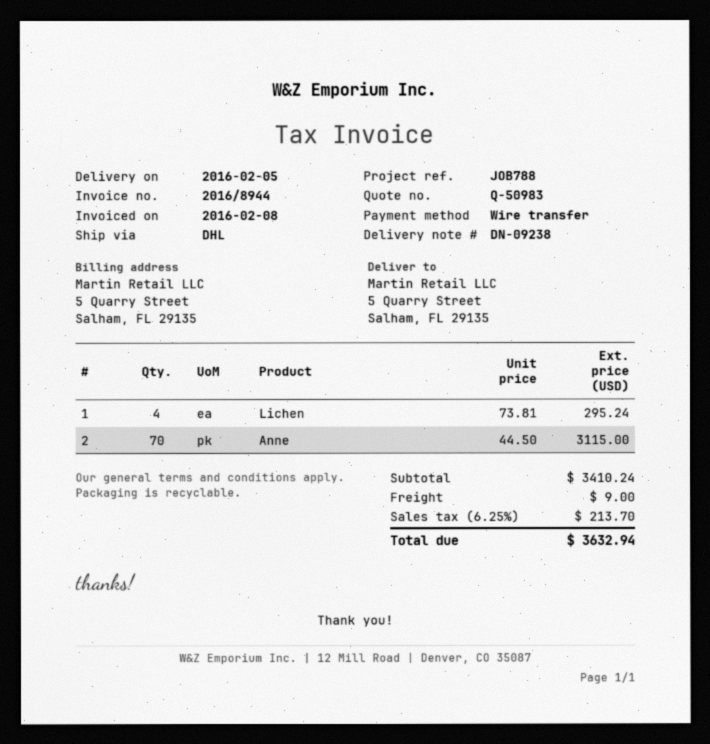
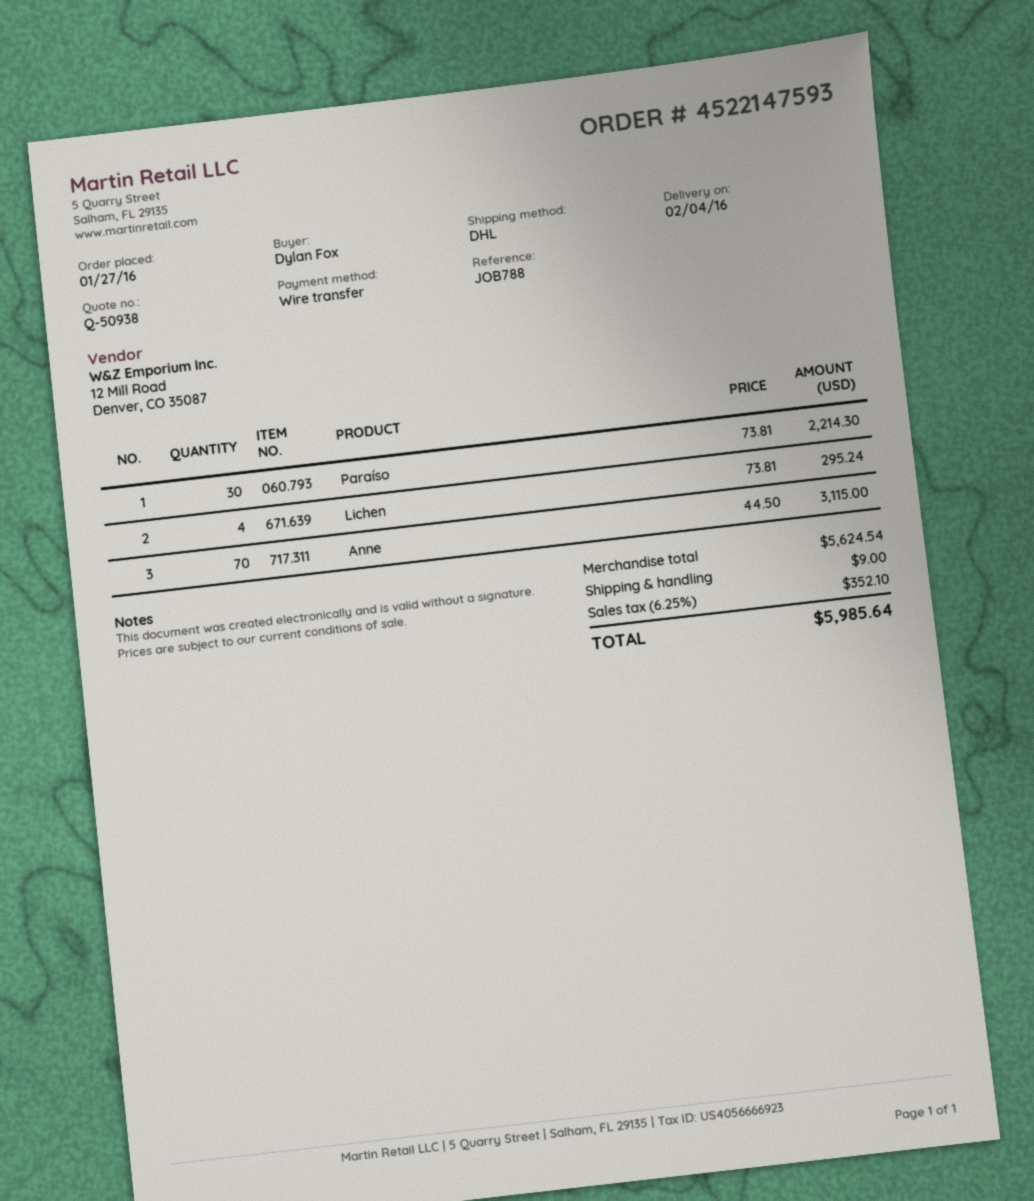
quote number: Q-50983 -> Q-50938
delivery date: 2016-02-05 -> 2016-02-04
Paraíso: none -> 30 x 73.81 = 2214.30
subtotal: 3410.24 -> 5624.54
tax: 6.25% = 213.70 -> 6.25% = 352.10
total: 3632.94 -> 5985.64

